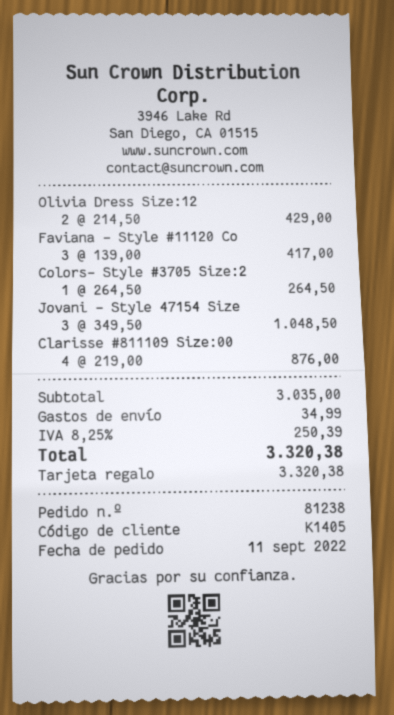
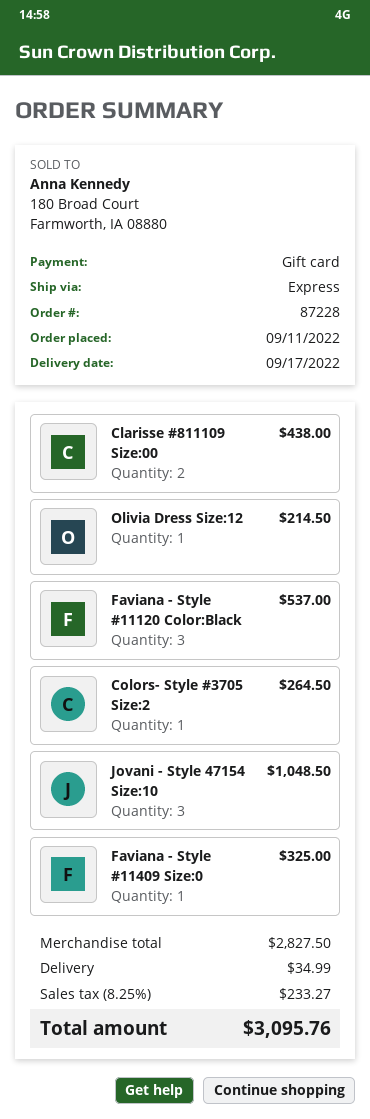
order number: 81238 -> 87228
Olivia Dress Size:12: 2 for 429.00 -> 1 for 214.50
Faviana - Style #11120 Co: 3 for 417.00 -> 3 for 537.00
Clarisse #811109 Size:00: 4 for 876.00 -> 2 for 438.00
Faviana - Style #11409 Size:0: none -> 1 for 325.00
subtotal: 3035.00 -> 2827.50
tax: 8.25% = 250.39 -> 8.25% = 233.27
total: 3320.38 -> 3095.76

